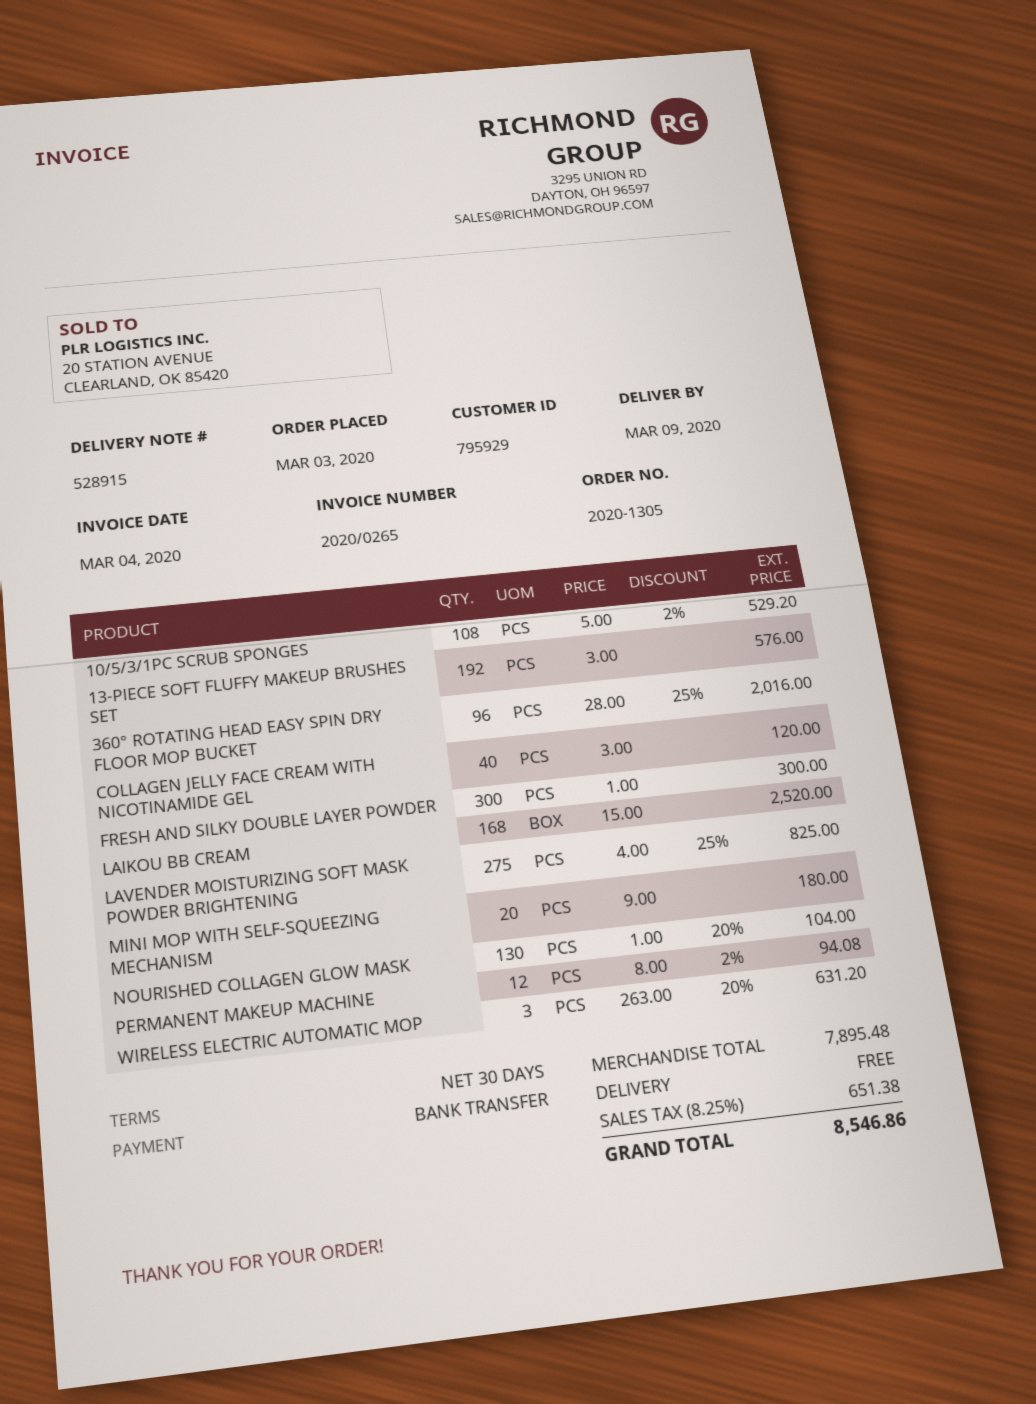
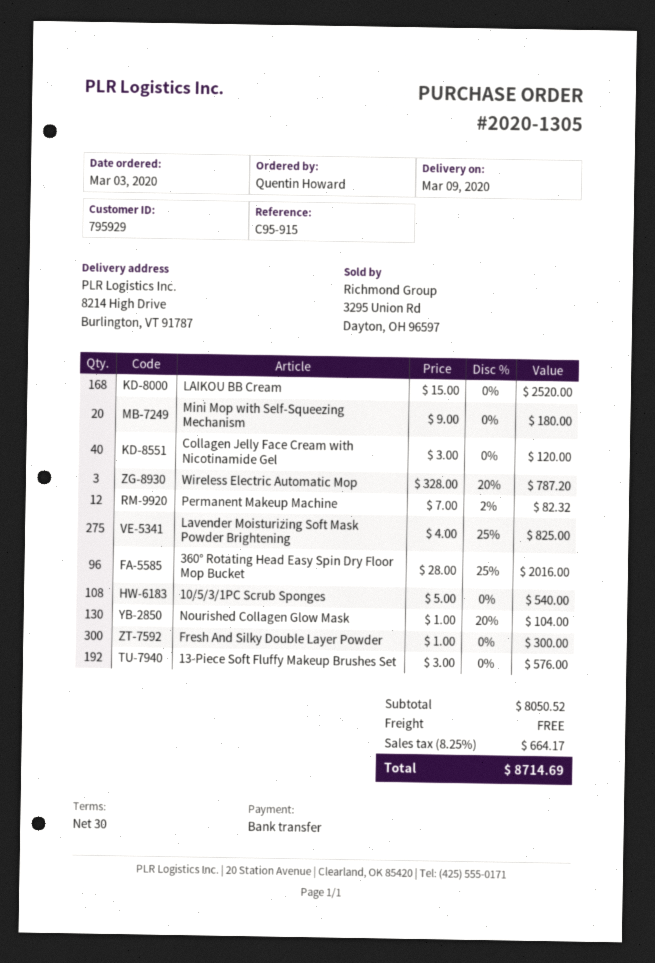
10/5/3/1PC SCRUB SPONGES: 108 x 5.00 - 2% = 529.20 -> 108 x 5.00 = 540.00
PERMANENT MAKEUP MACHINE: 12 x 8.00 - 2% = 94.08 -> 12 x 7.00 - 2% = 82.32
WIRELESS ELECTRIC AUTOMATIC MOP: 3 x 263.00 - 20% = 631.20 -> 3 x 328.00 - 20% = 787.20
subtotal: 7895.48 -> 8050.52
tax: 8.25% = 651.38 -> 8.25% = 664.17
total: 8546.86 -> 8714.69

